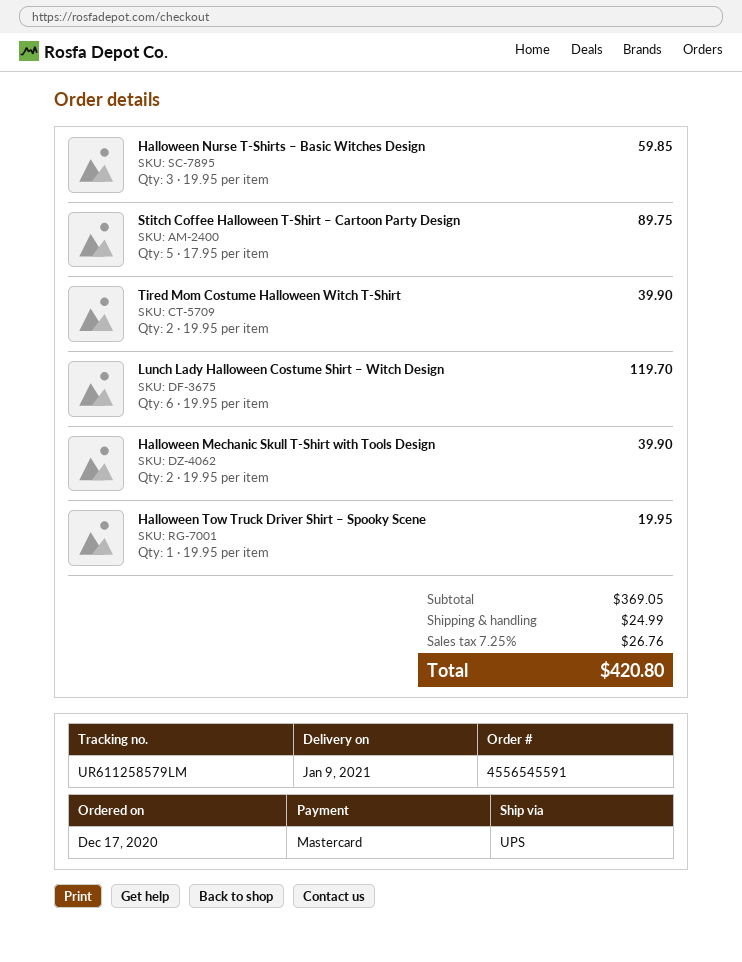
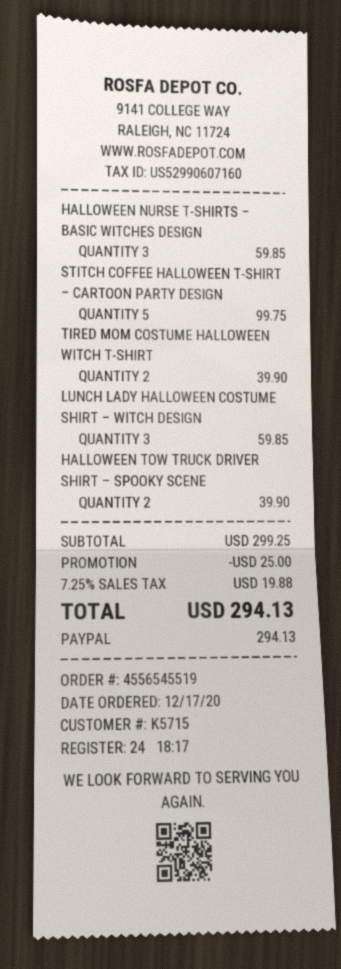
order number: 4556545591 -> 4556545519
payment method: Mastercard -> PayPal
Stitch Coffee Halloween T-Shirt – Cartoon Party Design: 5 for 89.75 -> 5 for 99.75
Lunch Lady Halloween Costume Shirt – Witch Design: 6 for 119.70 -> 3 for 59.85
Halloween Mechanic Skull T-Shirt with Tools Design: 2 for 39.90 -> none
Halloween Tow Truck Driver Shirt – Spooky Scene: 1 for 19.95 -> 2 for 39.90
subtotal: 369.05 -> 299.25
discount: none -> 25.00
shipping: 24.99 -> none
tax: 7.25% = 26.76 -> 7.25% = 19.88
total: 420.80 -> 294.13

